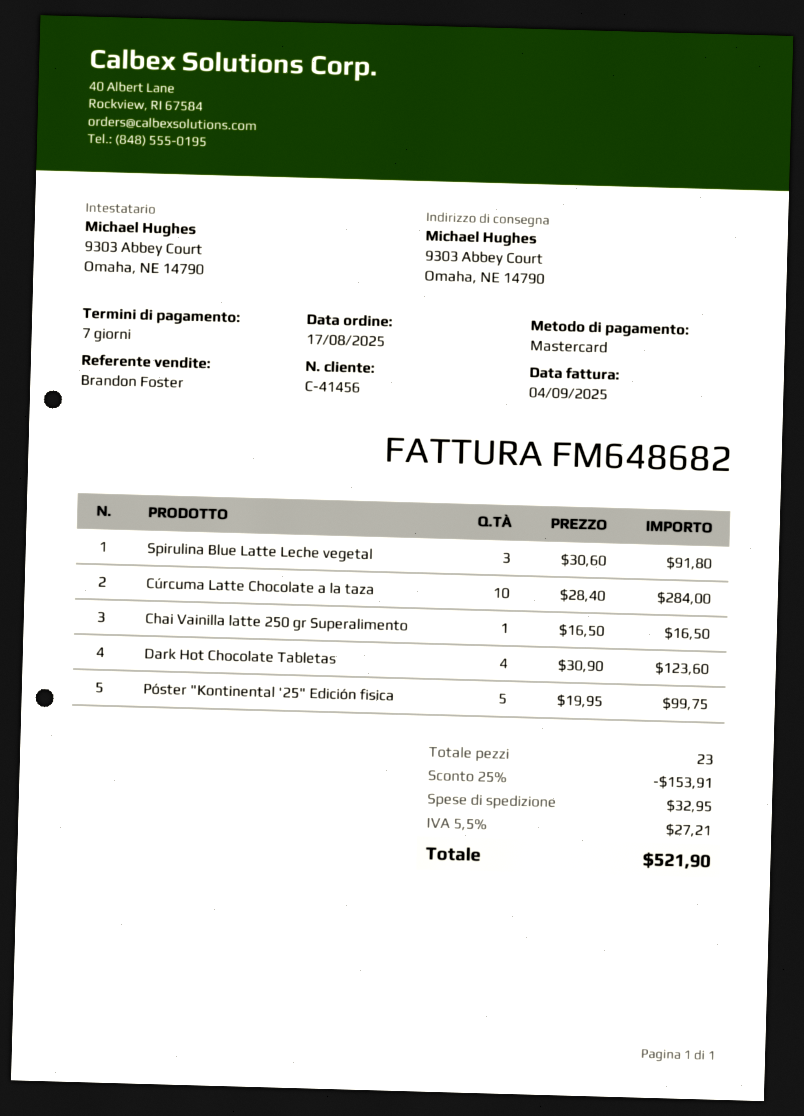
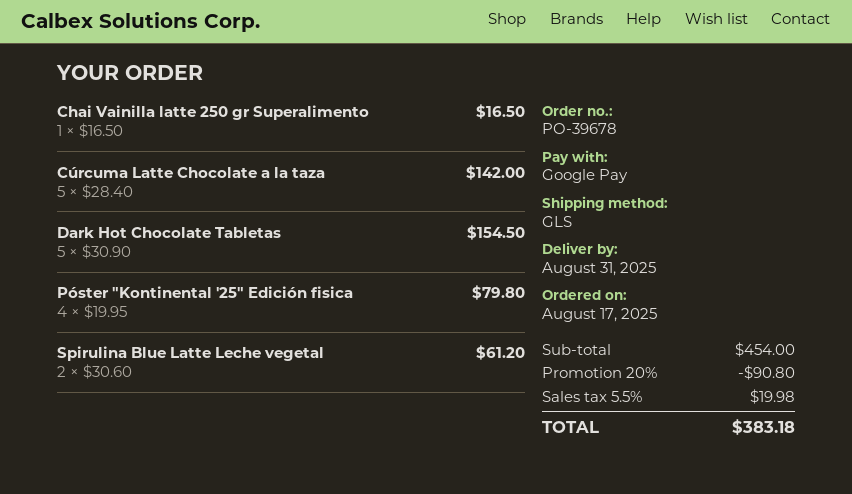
payment method: Mastercard -> Google Pay
Spirulina Blue Latte Leche vegetal: 3 x 30.60 = 91.80 -> 2 x 30.60 = 61.20
Cúrcuma Latte Chocolate a la taza: 10 x 28.40 = 284.00 -> 5 x 28.40 = 142.00
Dark Hot Chocolate Tabletas: 4 x 30.90 = 123.60 -> 5 x 30.90 = 154.50
Póster "Kontinental '25" Edición fisica: 5 x 19.95 = 99.75 -> 4 x 19.95 = 79.80
discount: 25% = 153.91 -> 20% = 90.80
shipping: 32.95 -> none
tax: 5.5% = 27.21 -> 5.5% = 19.98
total: 521.90 -> 383.18

